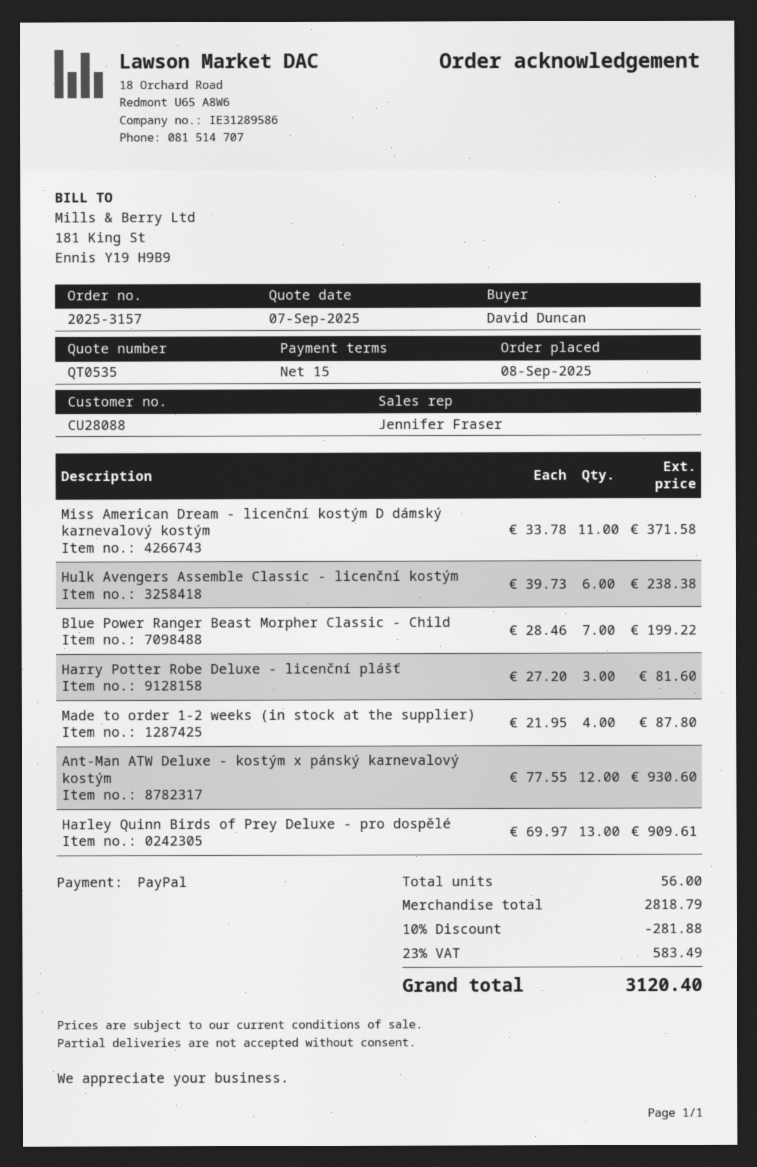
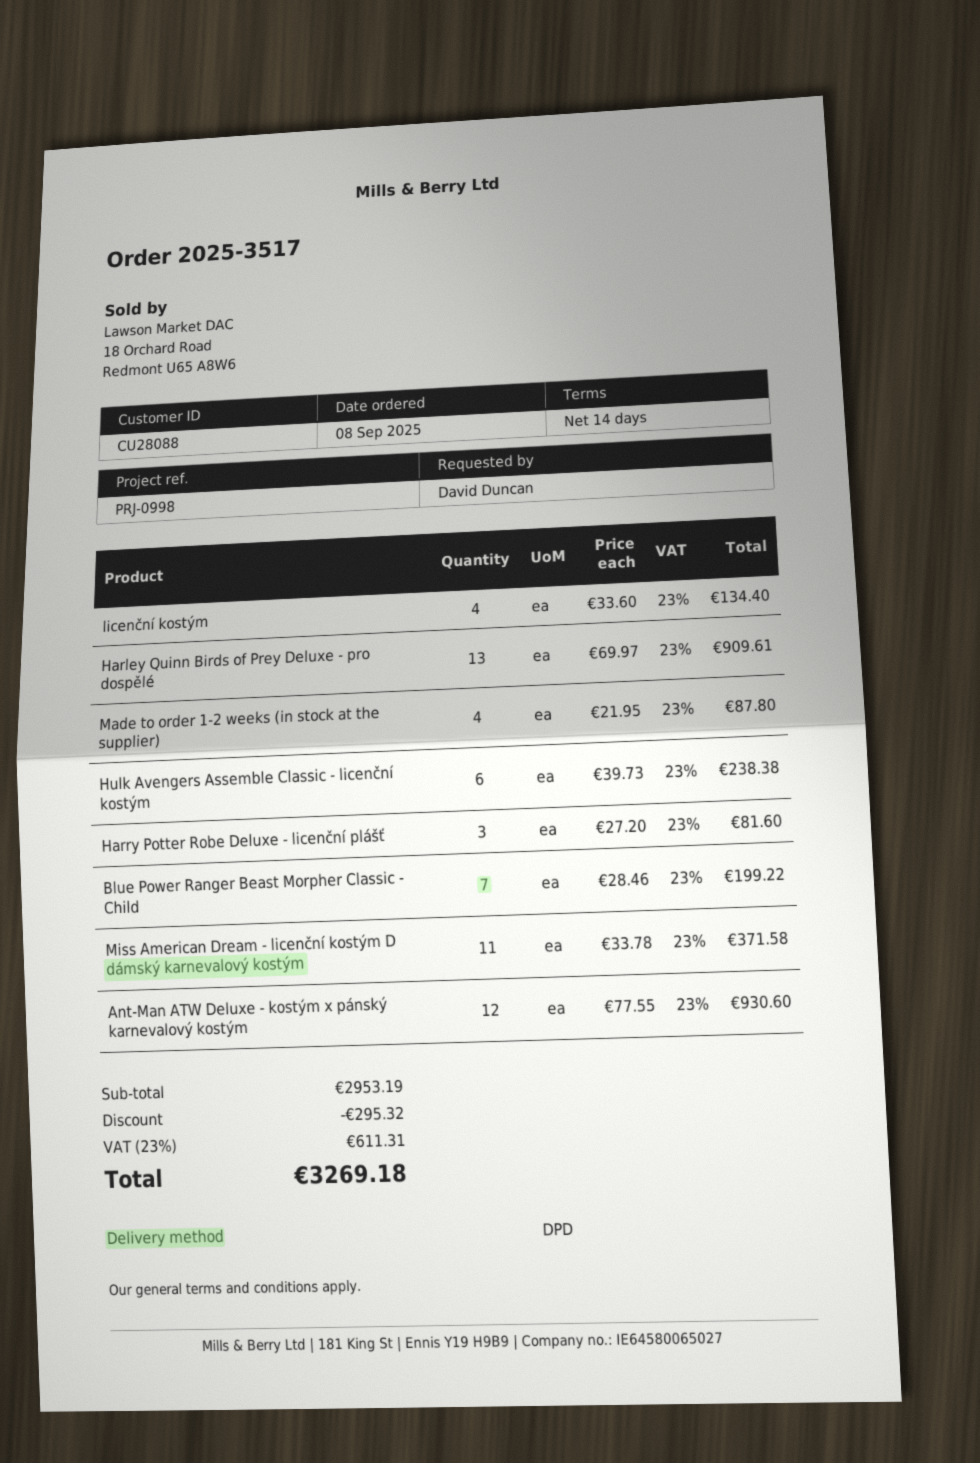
order number: 2025-3157 -> 2025-3517
payment terms: 15 days -> 14 days
licenční kostým: none -> 4 x 33.60 = 134.40
subtotal: 2818.79 -> 2953.19
discount: 281.88 -> 295.32
tax: 23% = 583.49 -> 23% = 611.31
total: 3120.40 -> 3269.18

